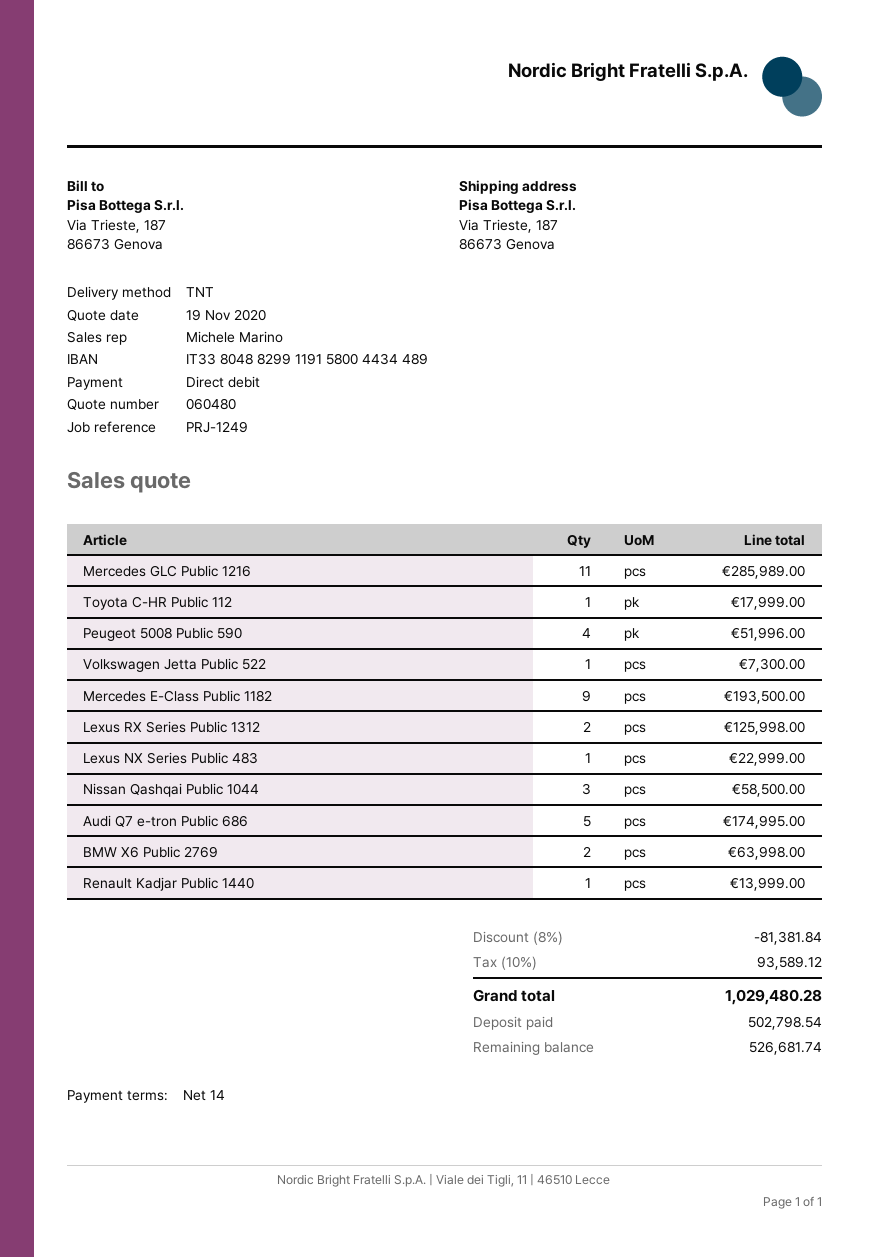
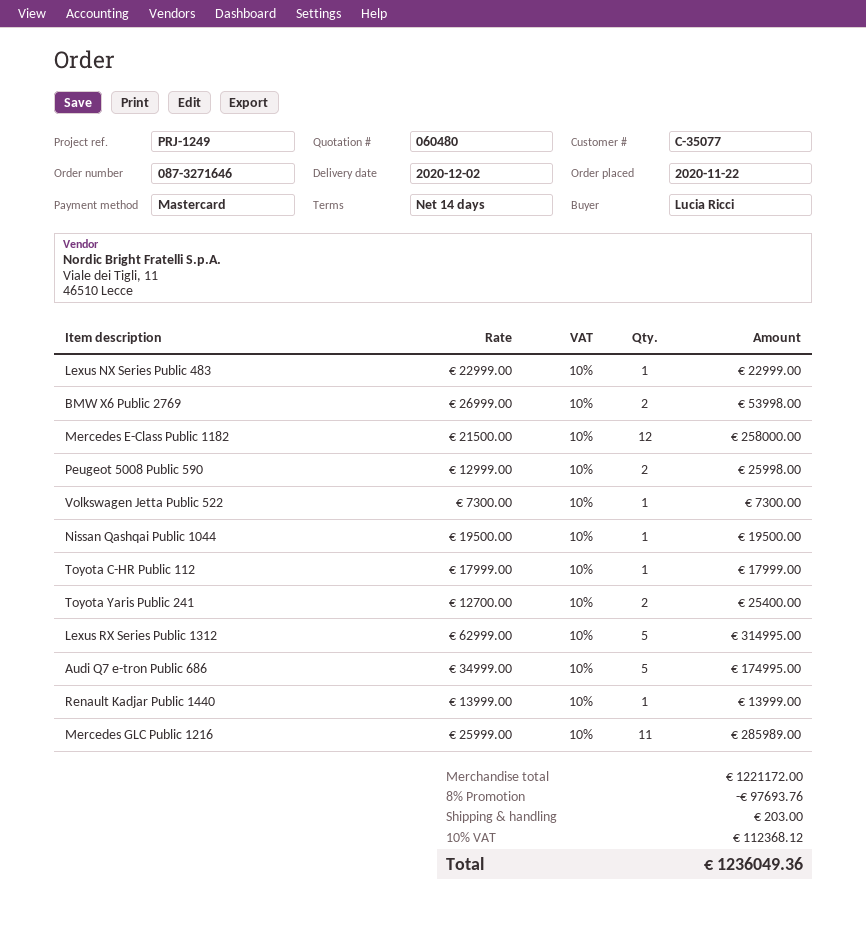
payment method: direct debit -> Mastercard
Peugeot 5008 Public 590: 4 for 51996.00 -> 2 for 25998.00
Mercedes E-Class Public 1182: 9 for 193500.00 -> 12 for 258000.00
Lexus RX Series Public 1312: 2 for 125998.00 -> 5 for 314995.00
Nissan Qashqai Public 1044: 3 for 58500.00 -> 1 for 19500.00
BMW X6 Public 2769: 2 for 63998.00 -> 2 for 53998.00
Toyota Yaris Public 241: none -> 2 for 25400.00
discount: 8% = 81381.84 -> 8% = 97693.76
shipping: none -> 203.00
tax: 10% = 93589.12 -> 10% = 112368.12
total: 1029480.28 -> 1236049.36

